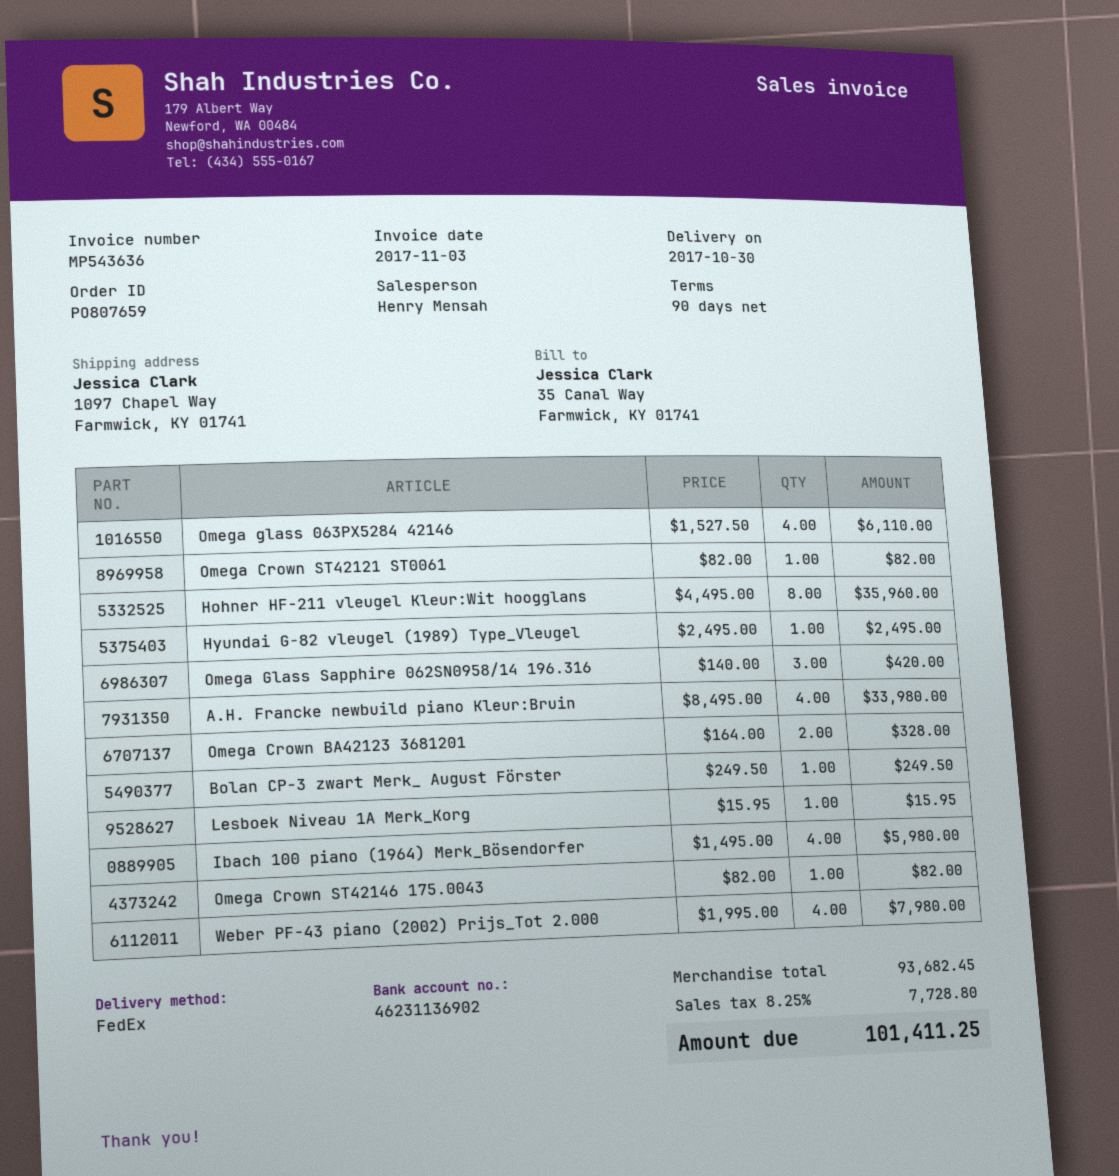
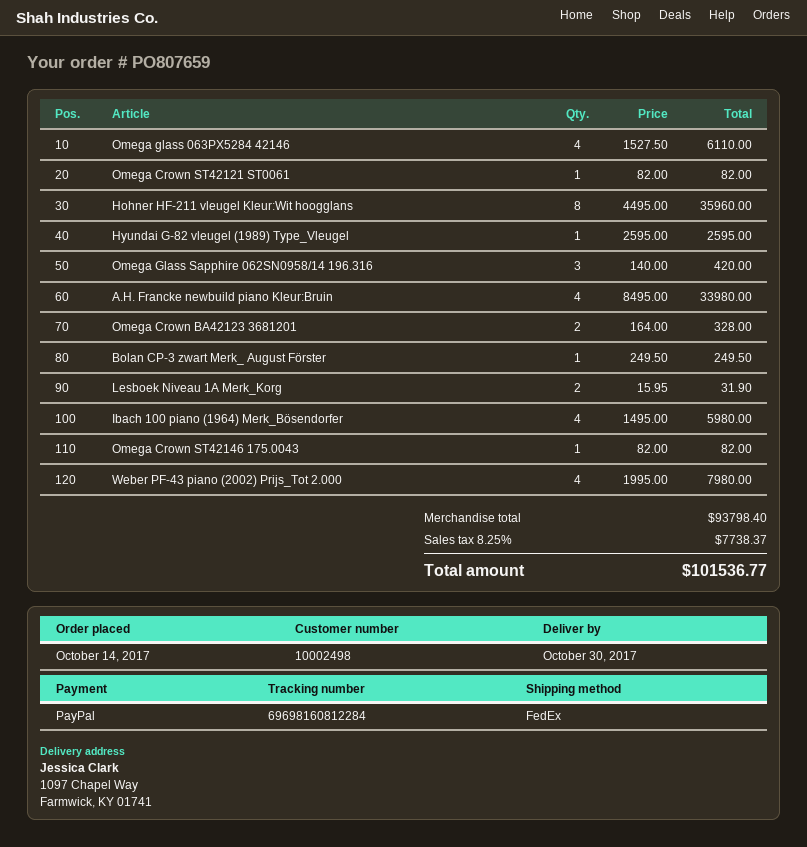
Hyundai G-82 vleugel (1989) Type_Vleugel: 1 x 2495.00 = 2495.00 -> 1 x 2595.00 = 2595.00
Lesboek Niveau 1A Merk_Korg: 1 x 15.95 = 15.95 -> 2 x 15.95 = 31.90
subtotal: 93682.45 -> 93798.40
tax: 8.25% = 7728.80 -> 8.25% = 7738.37
total: 101411.25 -> 101536.77

